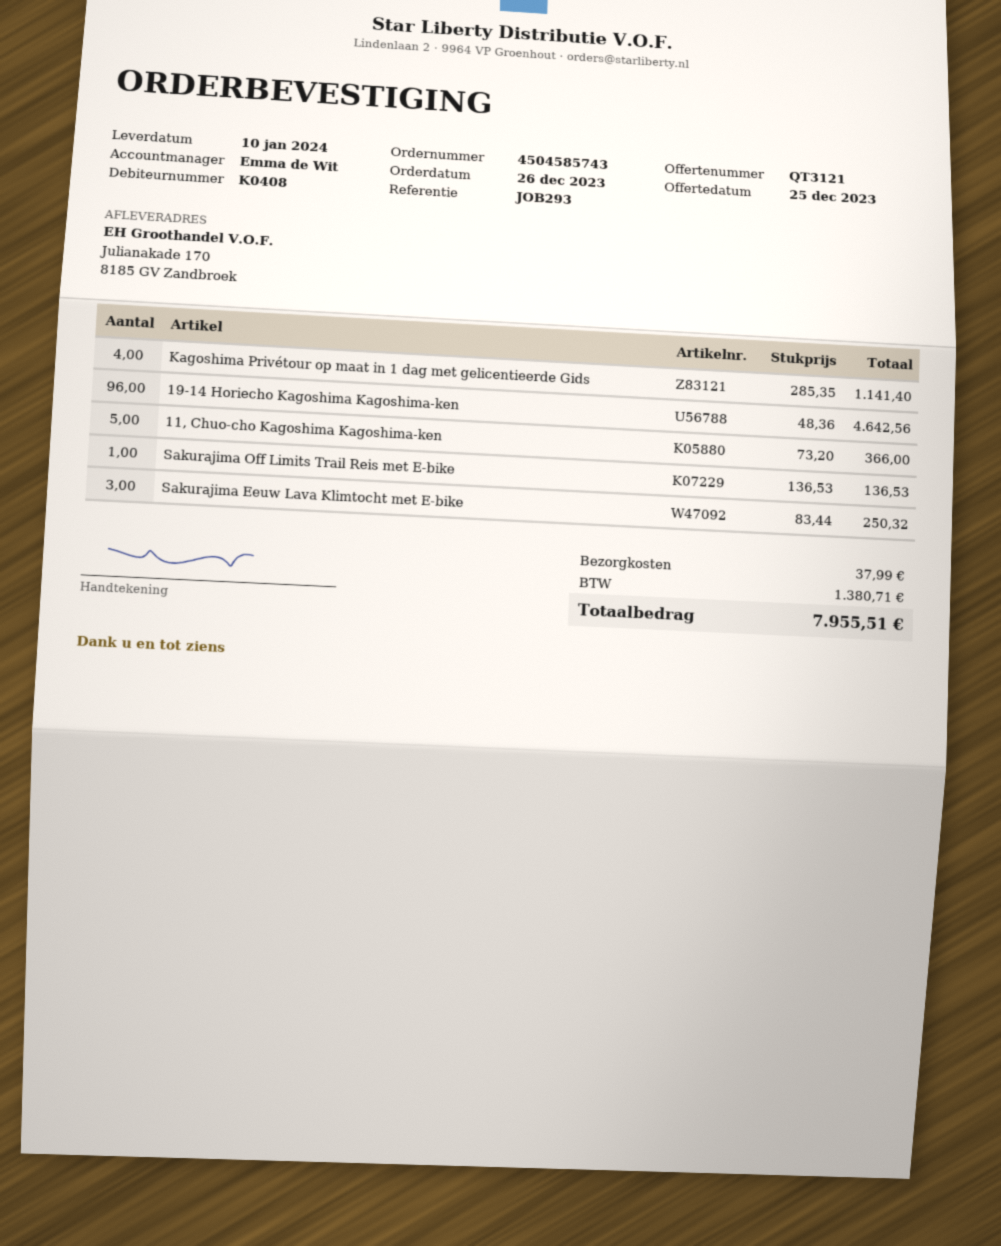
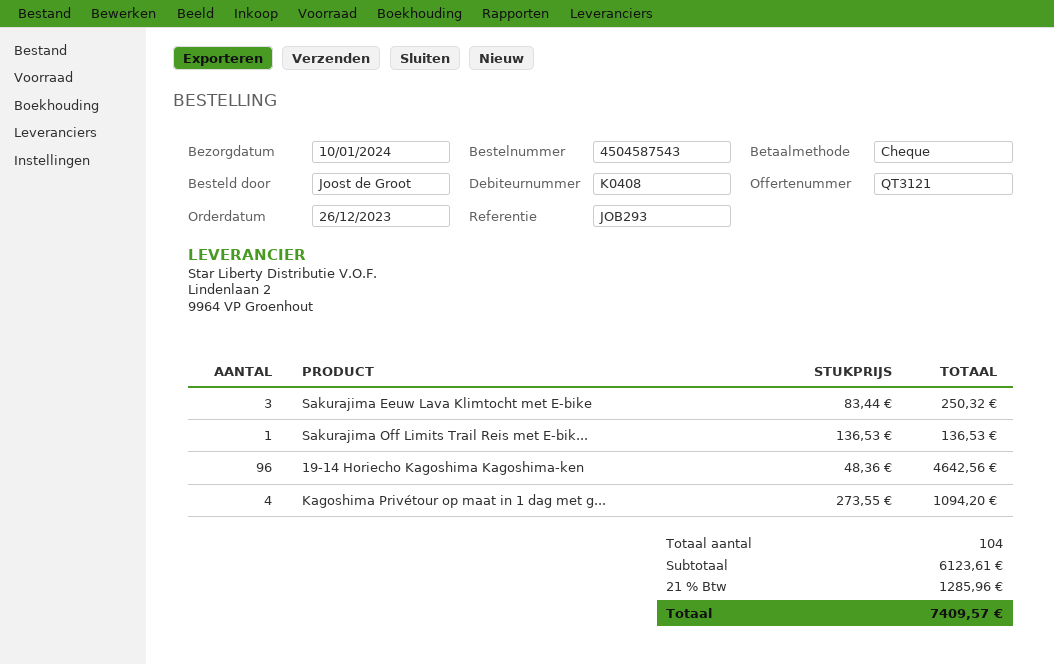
order number: 4504585743 -> 4504587543
Kagoshima Privétour op maat in 1 dag met gelicentieerde Gids: 4 x 285.35 = 1141.40 -> 4 x 273.55 = 1094.20
11, Chuo-cho Kagoshima Kagoshima-ken: 5 x 73.20 = 366.00 -> none
shipping: 37.99 -> none
tax: 1380.71 -> 1285.96
total: 7955.51 -> 7409.57

